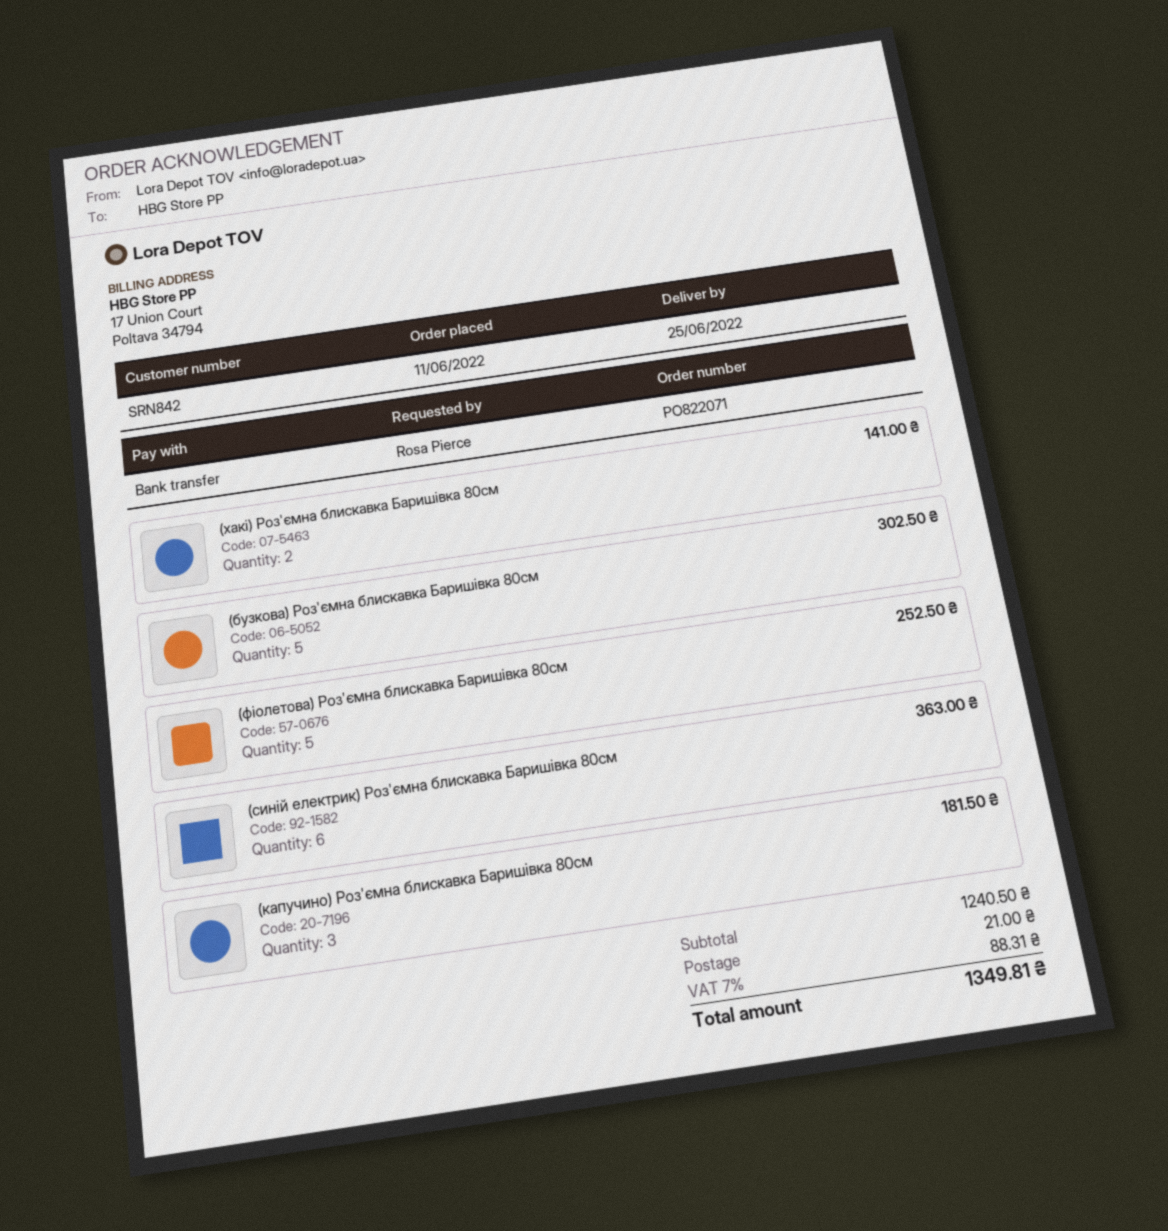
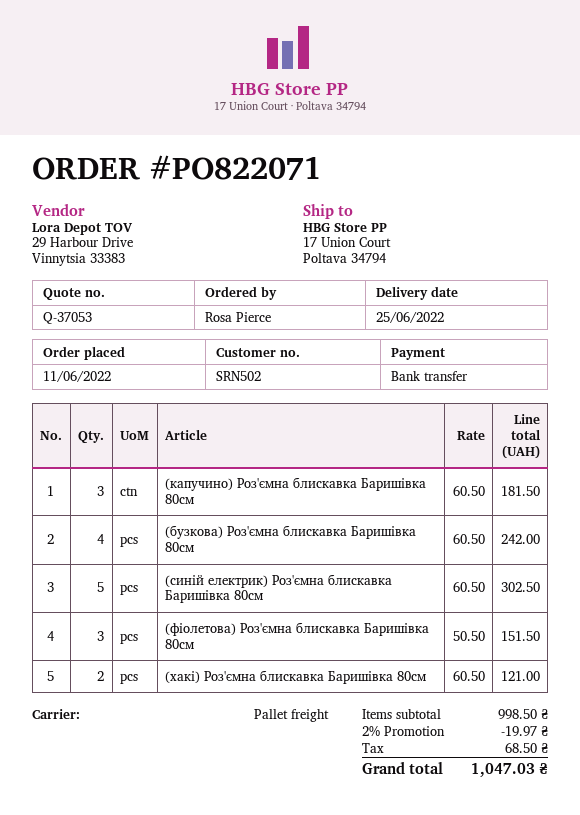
customer number: SRN842 -> SRN502
(хакі) Роз'ємна блискавка Баришівка 80см: 2 for 141.00 -> 2 for 121.00
(бузкова) Роз'ємна блискавка Баришівка 80см: 5 for 302.50 -> 4 for 242.00
(фіолетова) Роз'ємна блискавка Баришівка 80см: 5 for 252.50 -> 3 for 151.50
(синій електрик) Роз'ємна блискавка Баришівка 80см: 6 for 363.00 -> 5 for 302.50
subtotal: 1240.50 -> 998.50
discount: none -> 2% = 19.97
shipping: 21.00 -> none
tax: 88.31 -> 68.50
total: 1349.81 -> 1047.03

